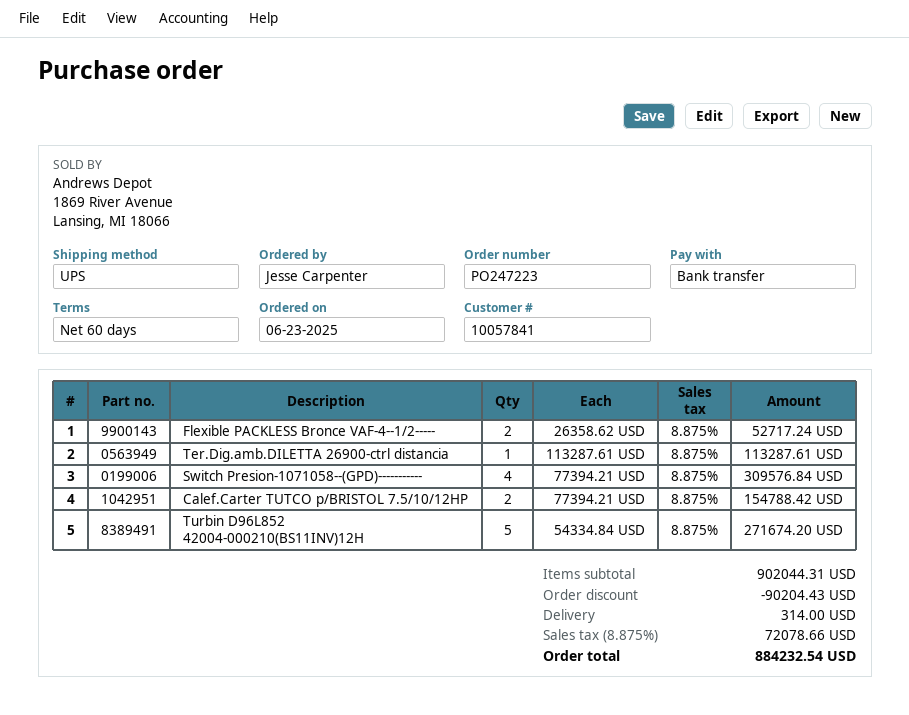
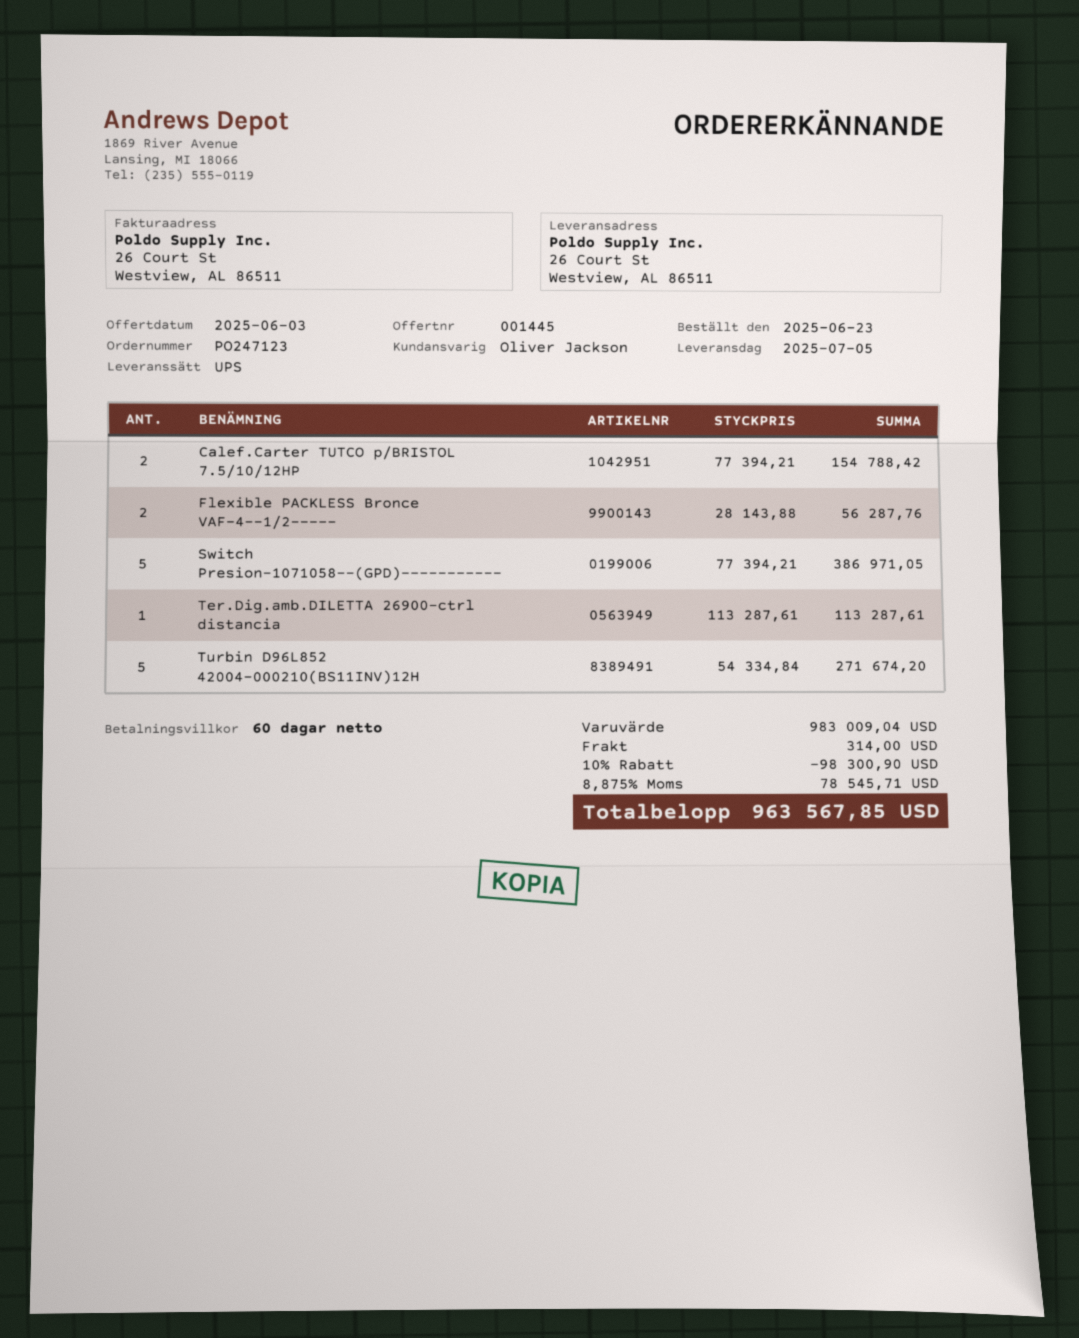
order number: PO247223 -> PO247123
Flexible PACKLESS Bronce VAF-4--1/2-----: 2 x 26358.62 = 52717.24 -> 2 x 28143.88 = 56287.76
Switch Presion-1071058--(GPD)-----------: 4 x 77394.21 = 309576.84 -> 5 x 77394.21 = 386971.05
subtotal: 902044.31 -> 983009.04
discount: 90204.43 -> 98300.90
tax: 8.875% = 72078.66 -> 8.875% = 78545.71
total: 884232.54 -> 963567.85

